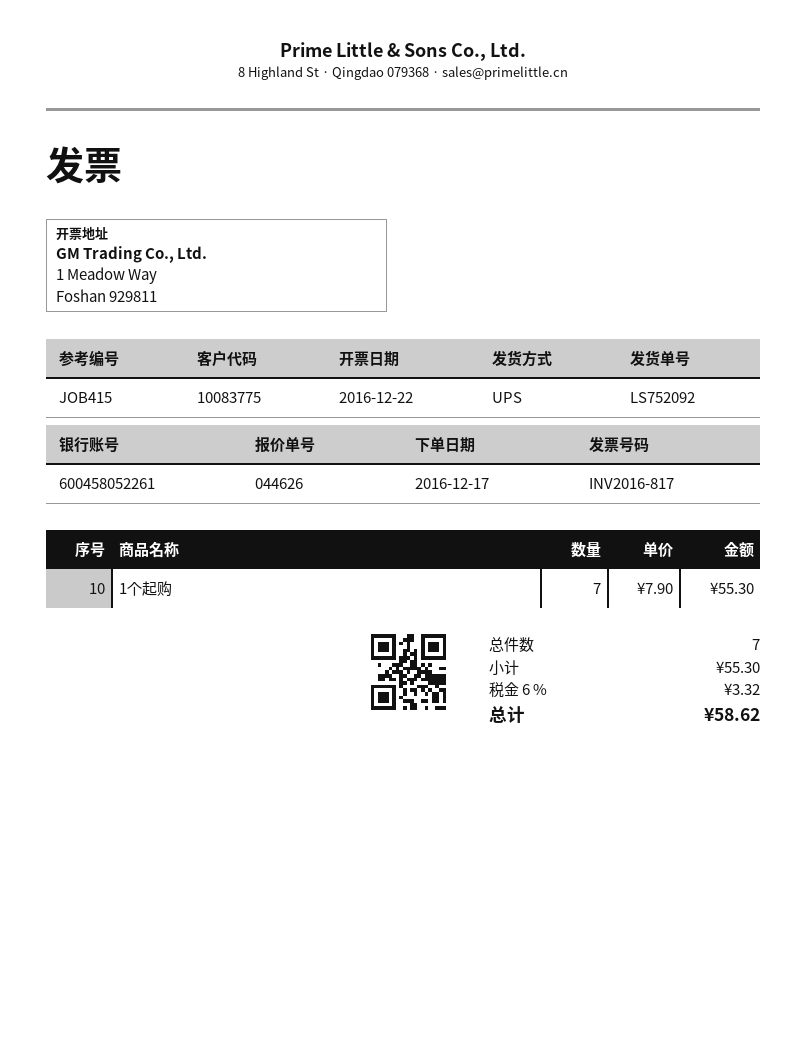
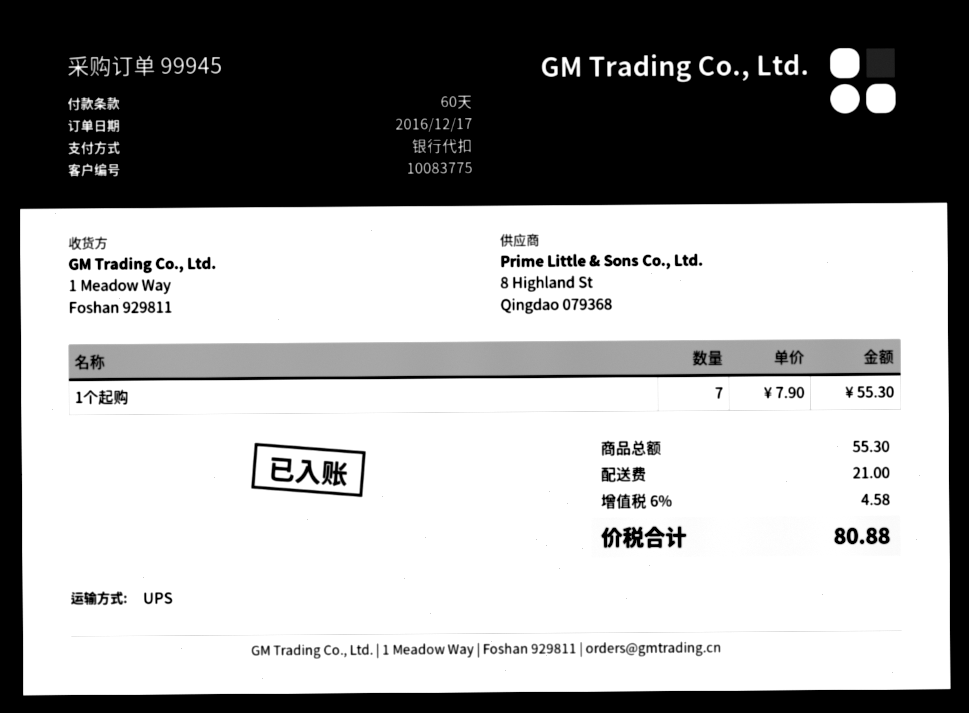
shipping: none -> 21.00
tax: 6% = 3.32 -> 6% = 4.58
total: 58.62 -> 80.88

